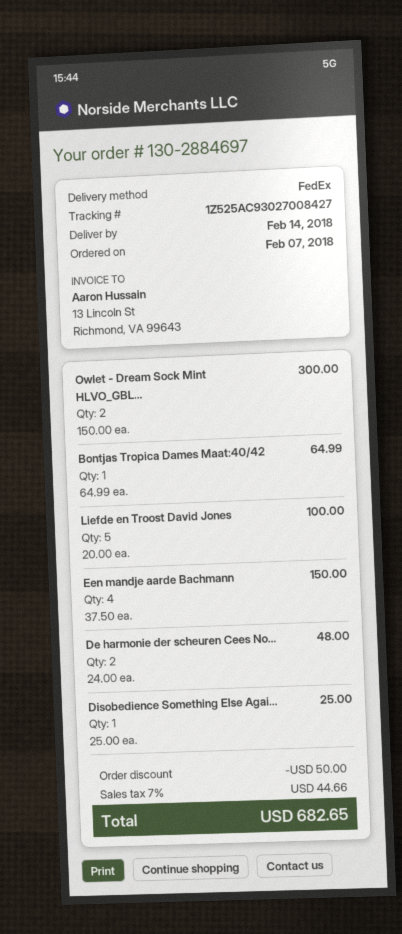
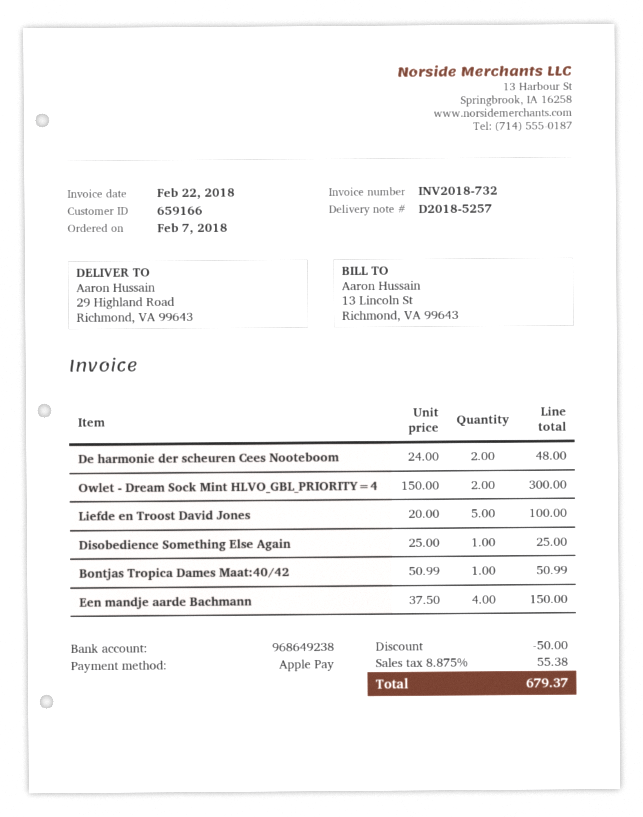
Bontjas Tropica Dames Maat:40/42: 1 x 64.99 = 64.99 -> 1 x 50.99 = 50.99
tax: 7% = 44.66 -> 8.875% = 55.38
total: 682.65 -> 679.37

